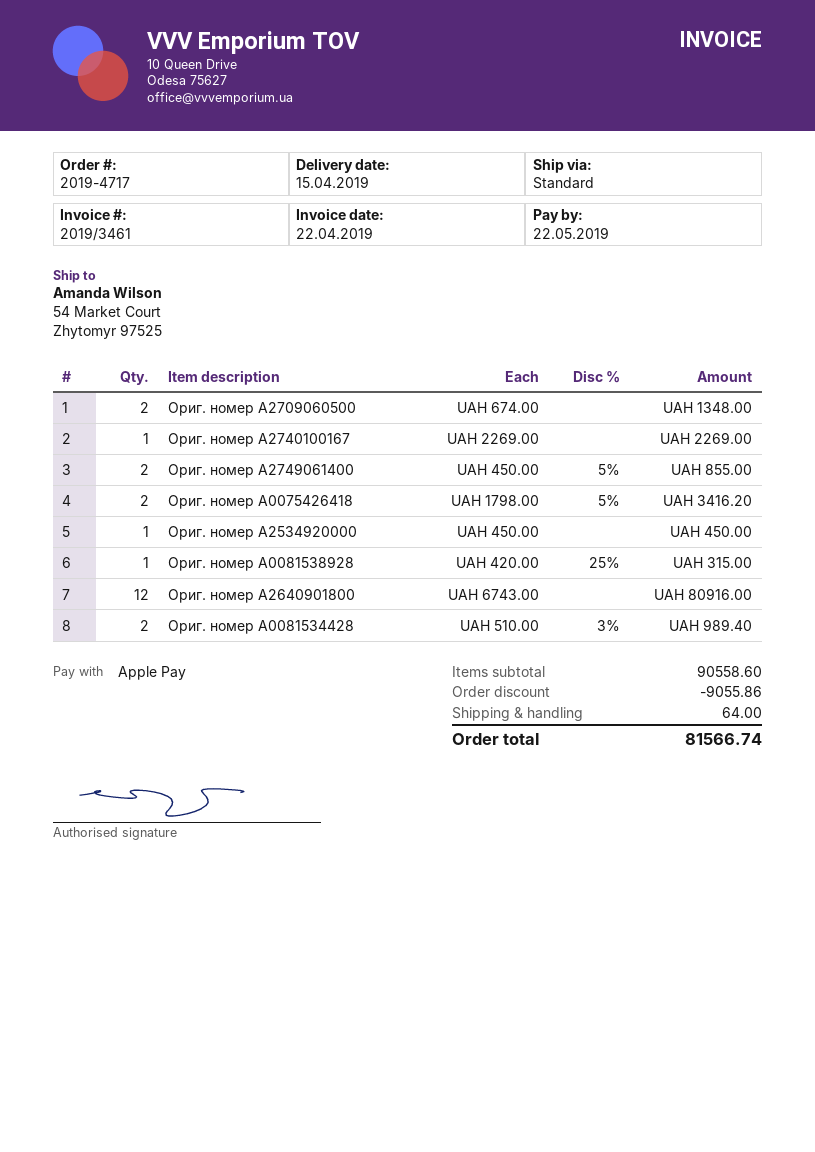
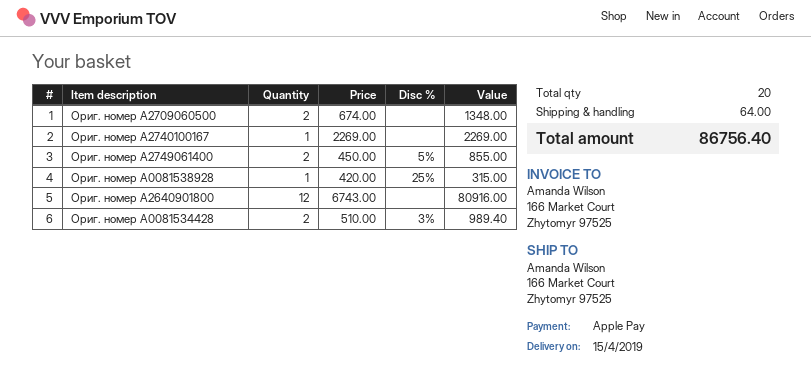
ship to: 54 Market Court, Zhytomyr 97525 -> 166 Market Court, Zhytomyr 97525
Ориг. номер A0075426418: 2 x 1798.00 - 5% = 3416.20 -> none
Ориг. номер A2534920000: 1 x 450.00 = 450.00 -> none
discount: 9055.86 -> none
total: 81566.74 -> 86756.40

